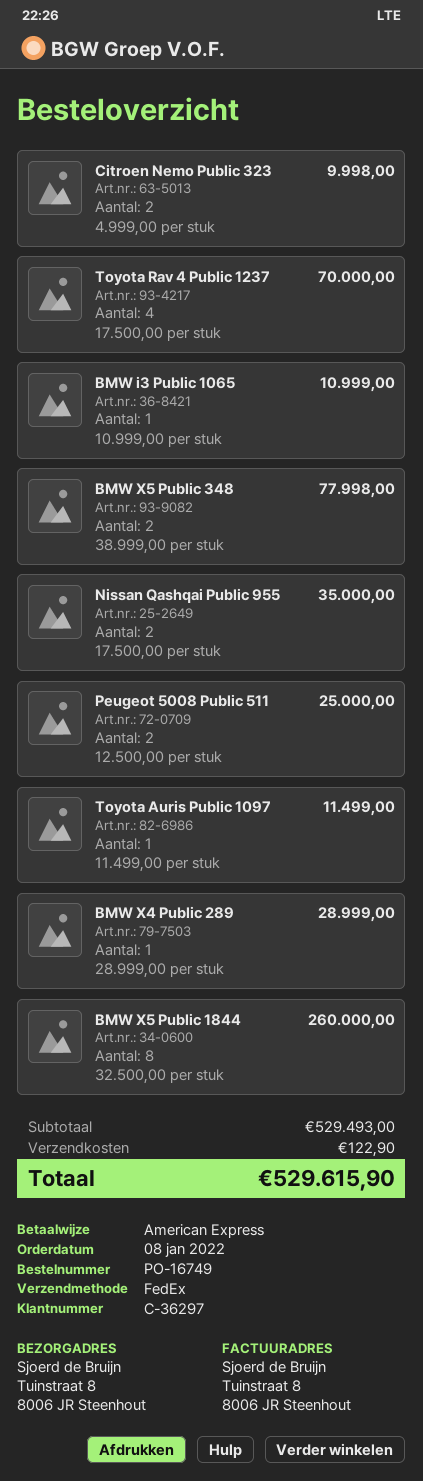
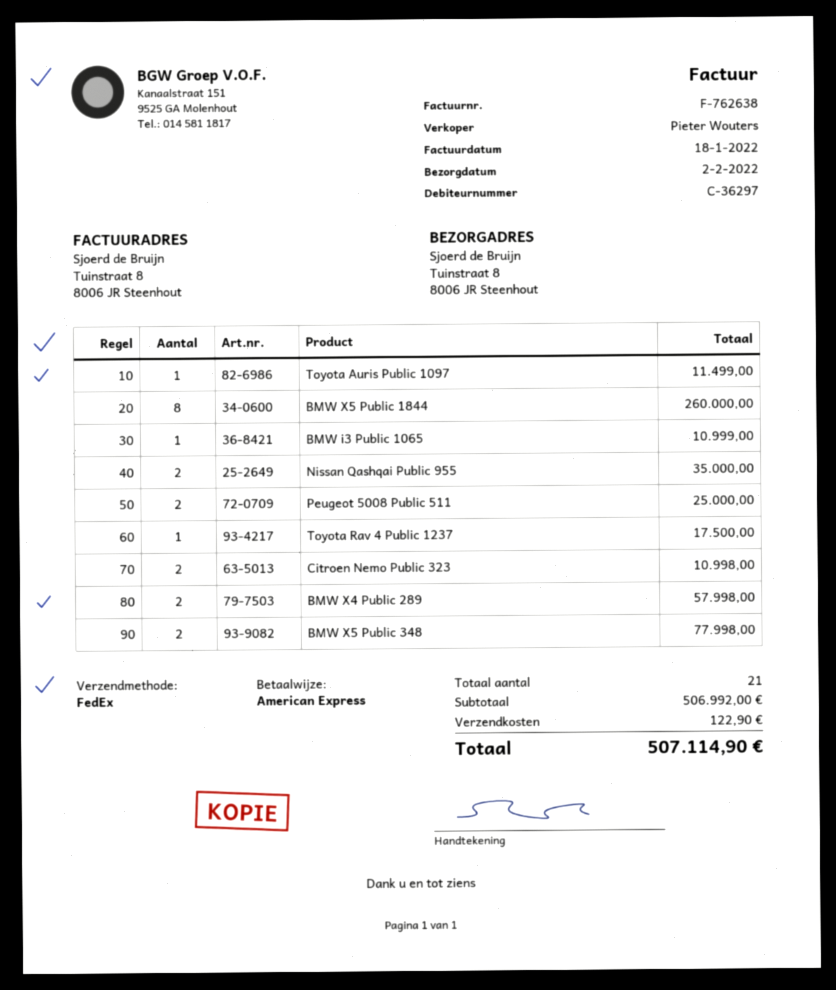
Citroen Nemo Public 323: 2 for 9998.00 -> 2 for 10998.00
Toyota Rav 4 Public 1237: 4 for 70000.00 -> 1 for 17500.00
BMW X4 Public 289: 1 for 28999.00 -> 2 for 57998.00
subtotal: 529493.00 -> 506992.00
total: 529615.90 -> 507114.90

